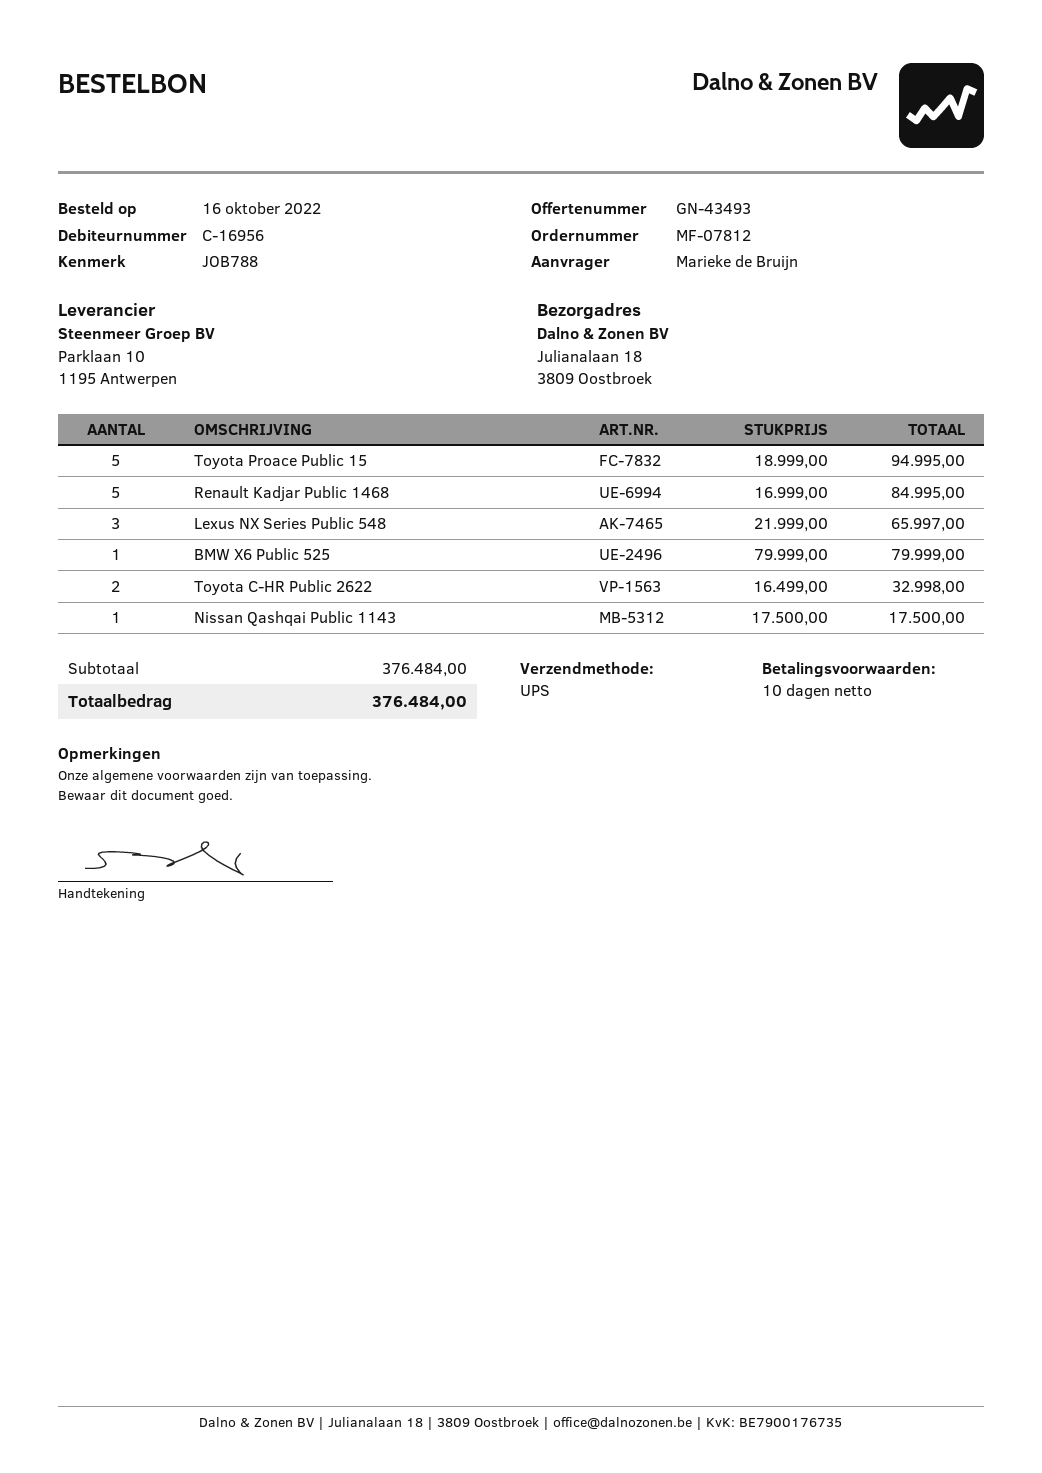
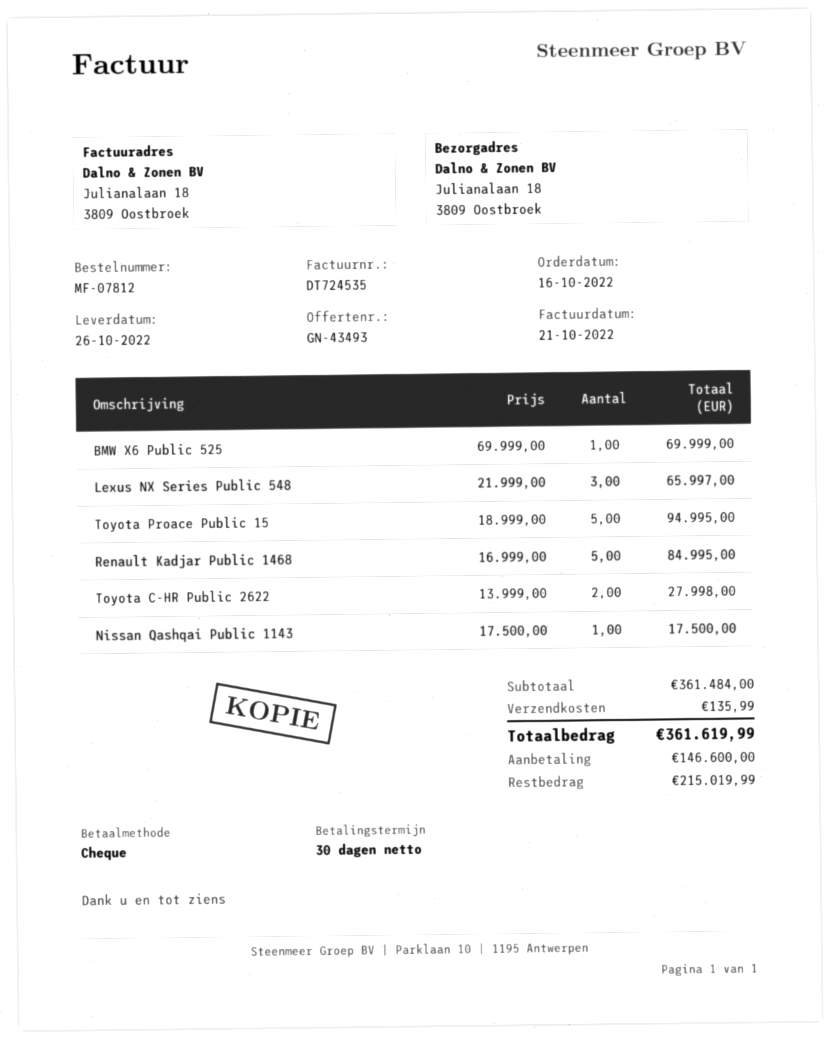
payment terms: 10 days -> 30 days
BMW X6 Public 525: 1 x 79999.00 = 79999.00 -> 1 x 69999.00 = 69999.00
Toyota C-HR Public 2622: 2 x 16499.00 = 32998.00 -> 2 x 13999.00 = 27998.00
subtotal: 376484.00 -> 361484.00
shipping: none -> 135.99
total: 376484.00 -> 361619.99

